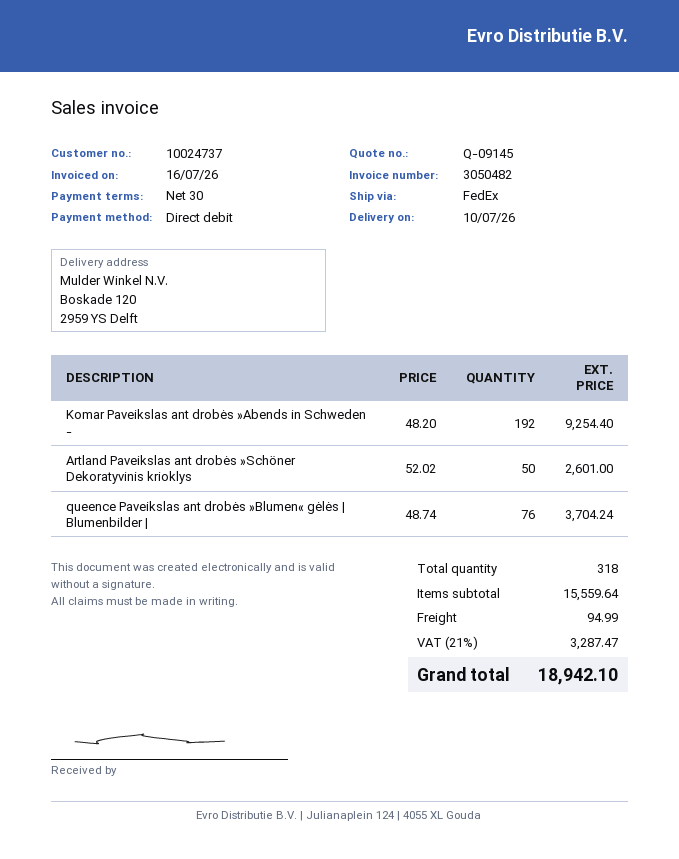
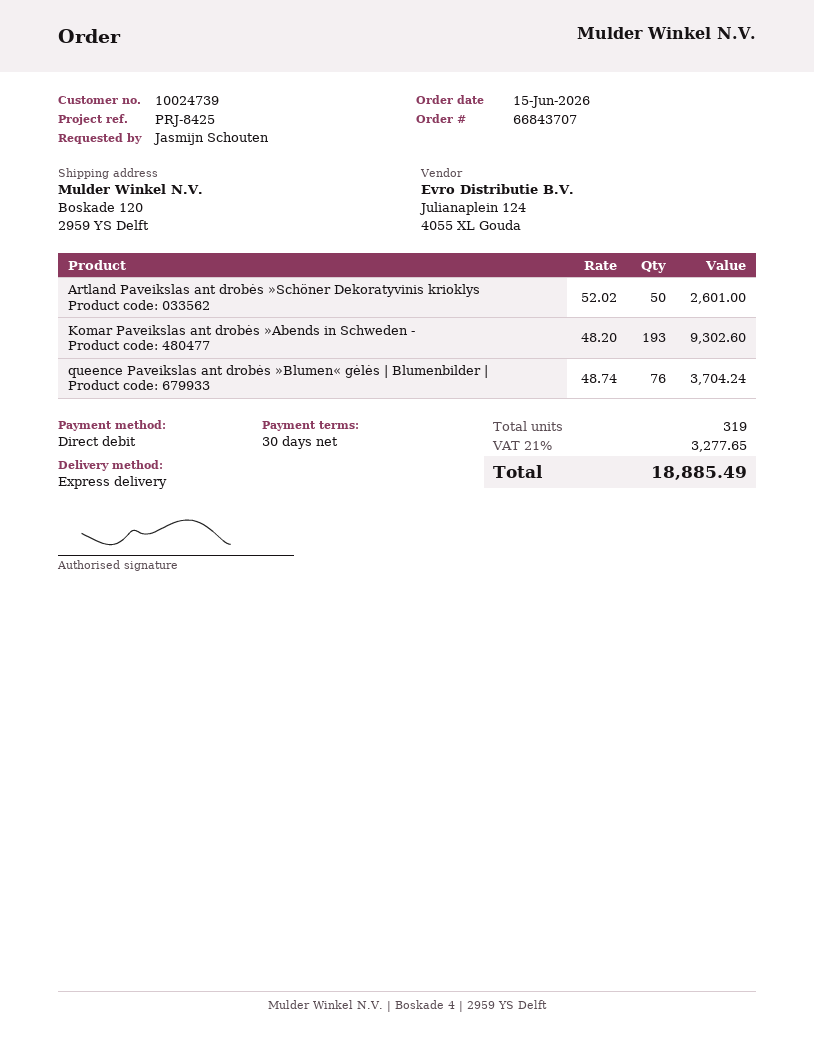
customer number: 10024737 -> 10024739
shipping method: FedEx -> express
Komar Paveikslas ant drobės »Abends in Schweden -: 192 x 48.20 = 9254.40 -> 193 x 48.20 = 9302.60
total quantity: 318 -> 319
shipping: 94.99 -> none
tax: 21% = 3287.47 -> 21% = 3277.65
total: 18942.10 -> 18885.49

